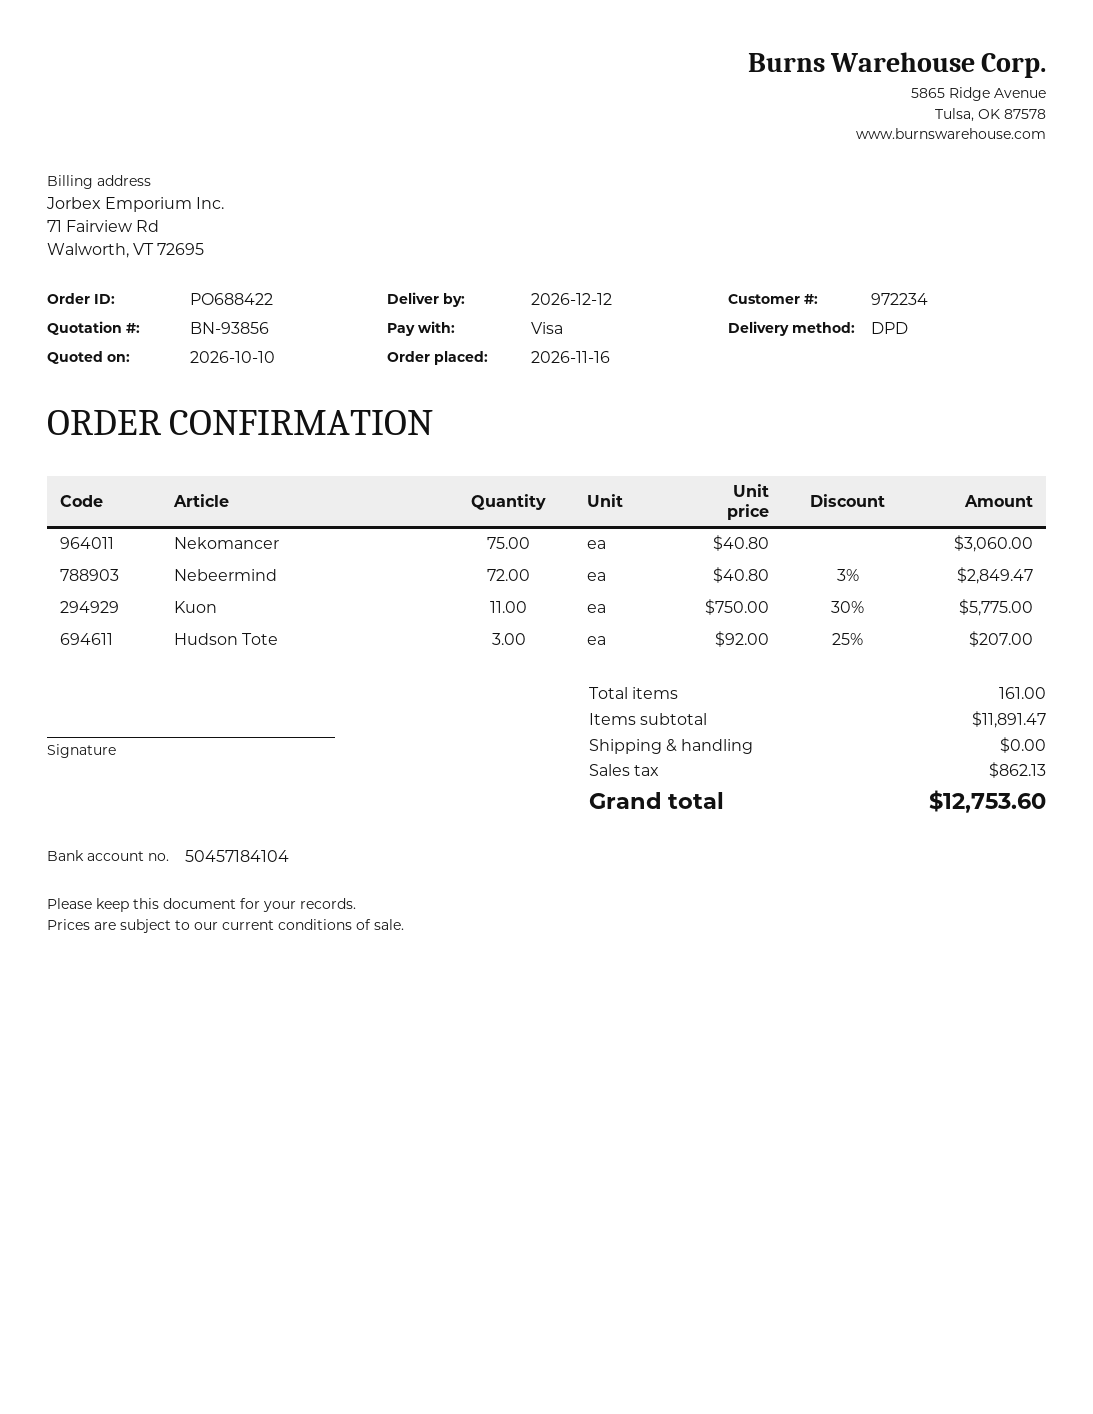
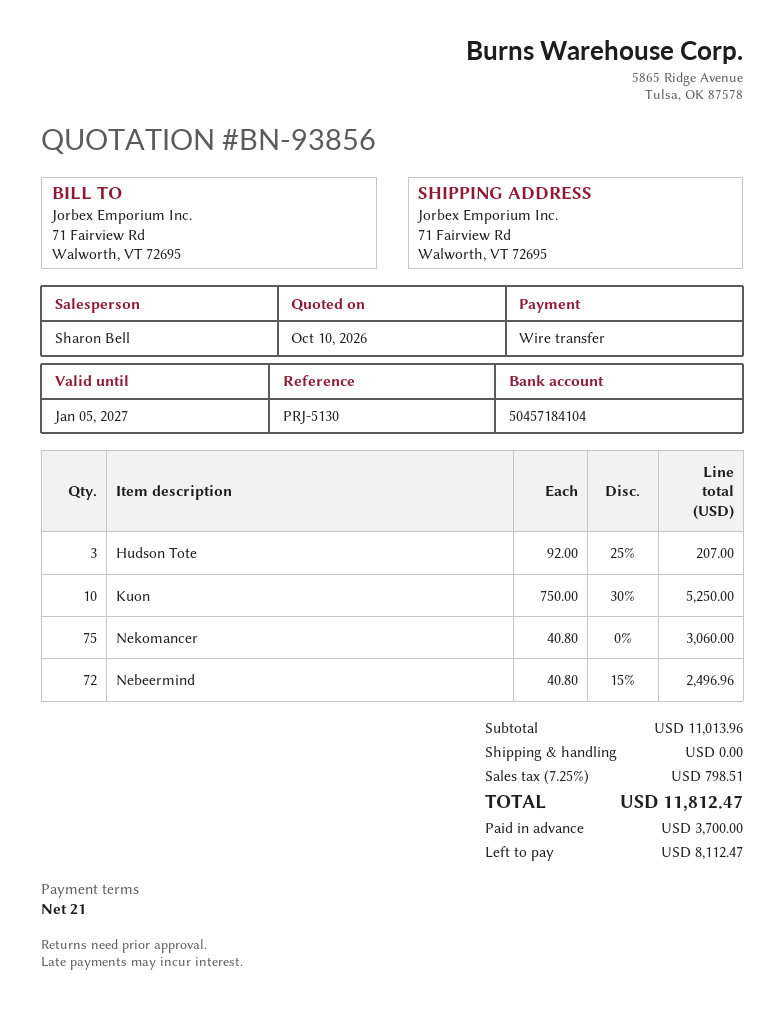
payment method: Visa -> bank transfer
Nebeermind: 72 x 40.80 - 3% = 2849.47 -> 72 x 40.80 - 15% = 2496.96
Kuon: 11 x 750.00 - 30% = 5775.00 -> 10 x 750.00 - 30% = 5250.00
subtotal: 11891.47 -> 11013.96
tax: 862.13 -> 798.51
total: 12753.60 -> 11812.47

